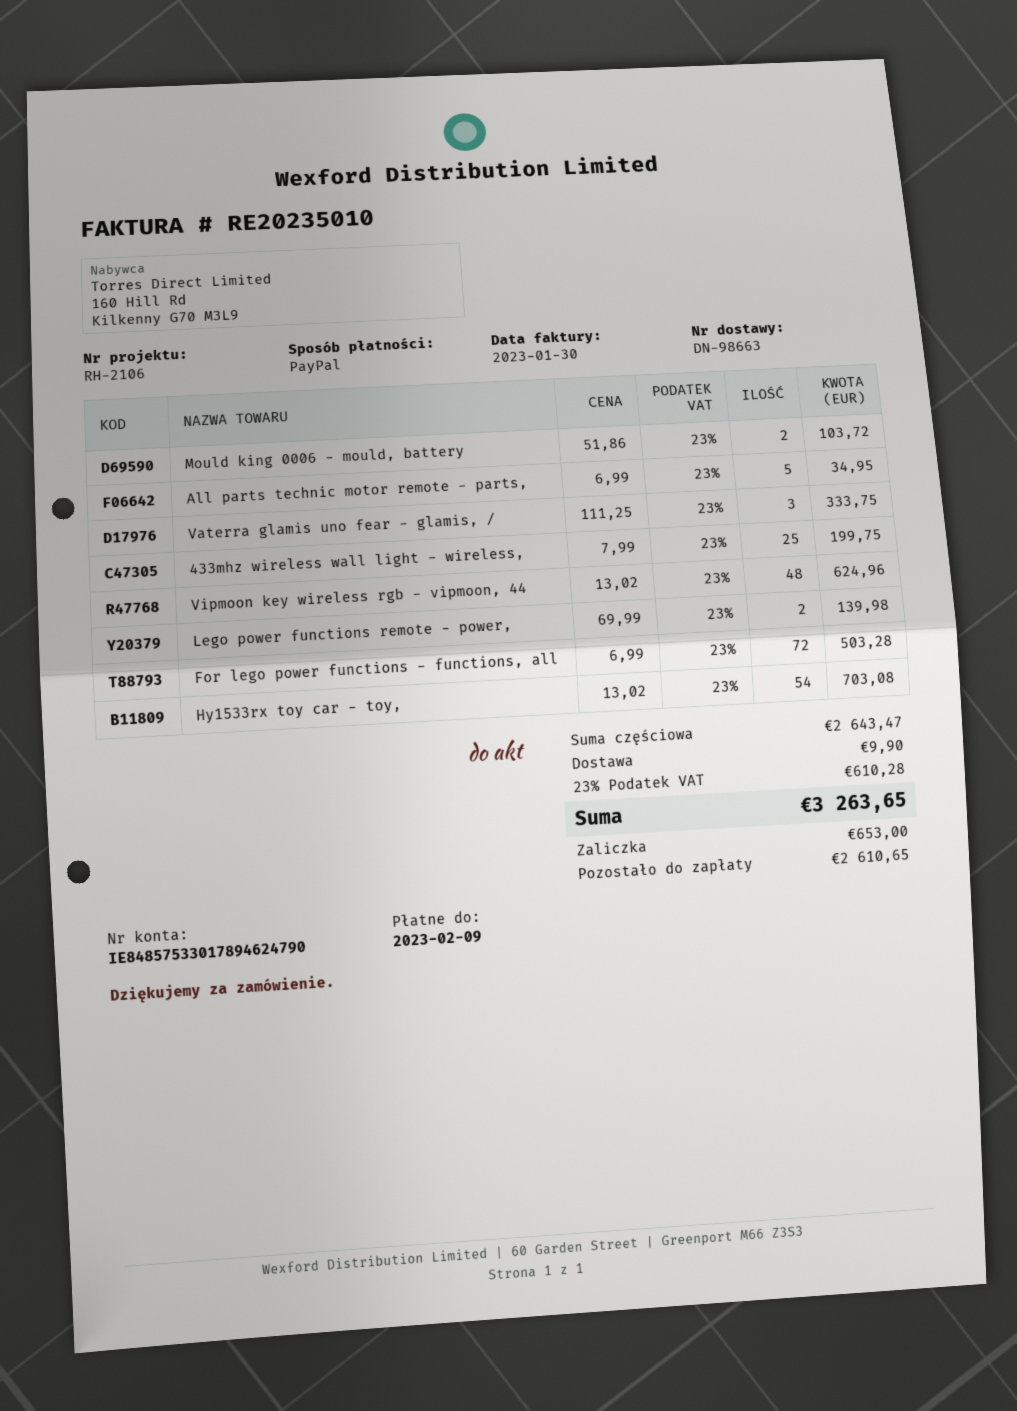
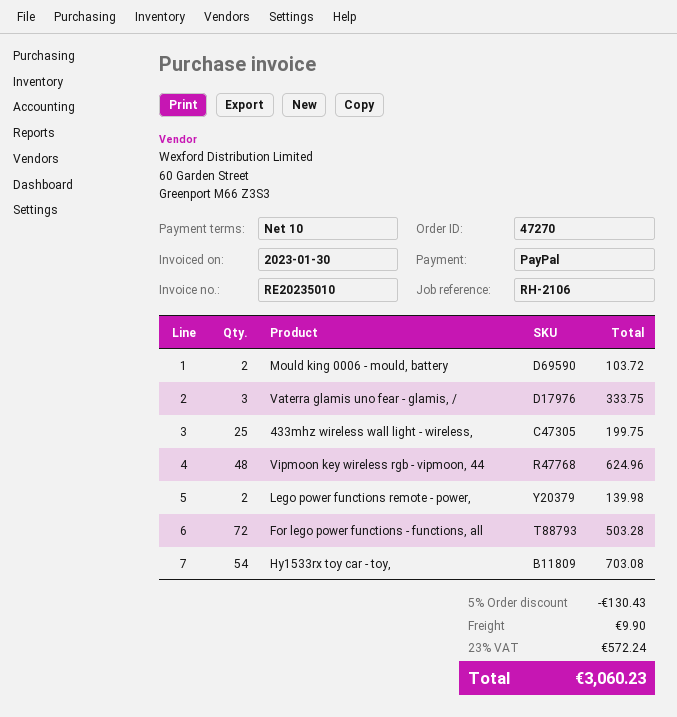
All parts technic motor remote - parts,: 5 for 34.95 -> none
discount: none -> 5% = 130.43
tax: 23% = 610.28 -> 23% = 572.24
total: 3263.65 -> 3060.23

